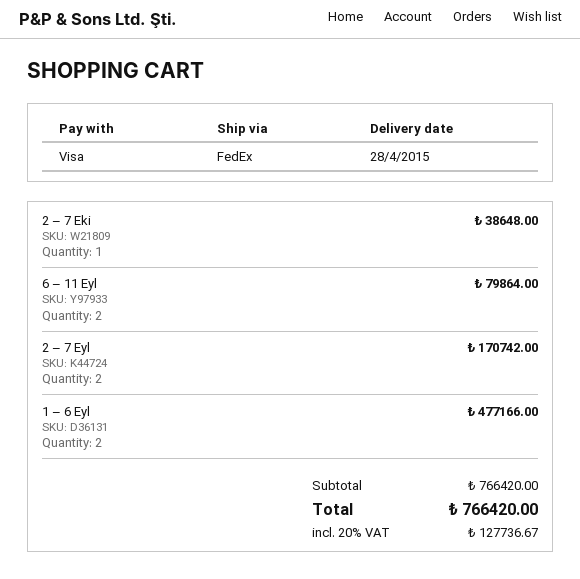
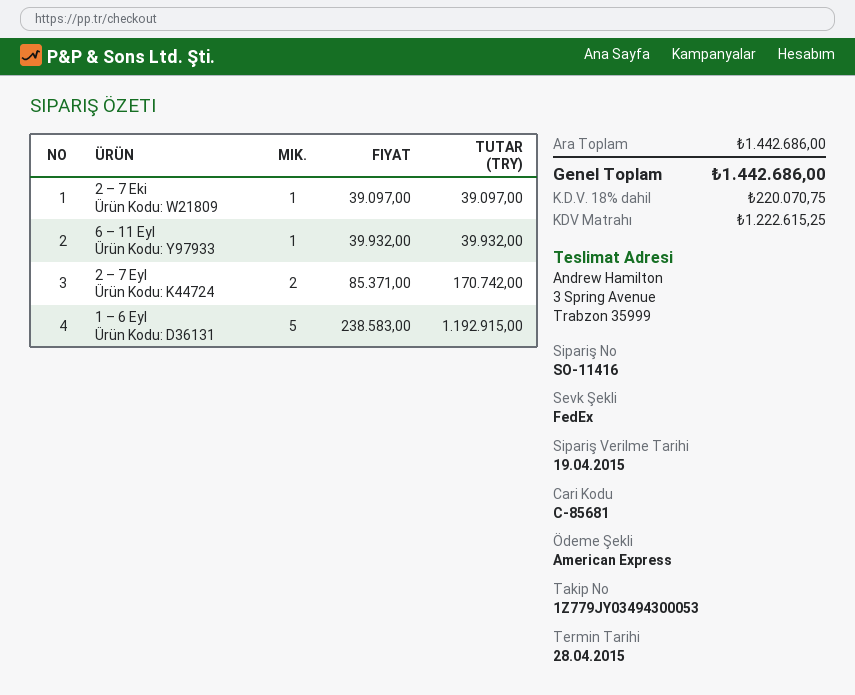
payment method: Visa -> American Express
2 – 7 Eki: 1 for 38648.00 -> 1 for 39097.00
6 – 11 Eyl: 2 for 79864.00 -> 1 for 39932.00
1 – 6 Eyl: 2 for 477166.00 -> 5 for 1192915.00
subtotal: 766420.00 -> 1442686.00
tax: 20% = 127736.67 -> 18% = 220070.75
total: 766420.00 -> 1442686.00

